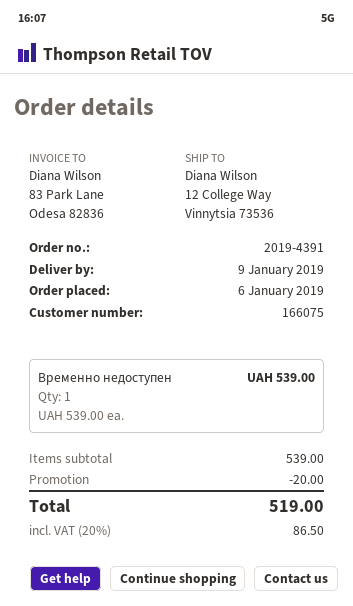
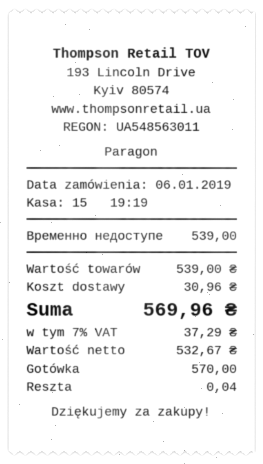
discount: 20.00 -> none
shipping: none -> 30.96
tax: 20% = 86.50 -> 7% = 37.29
total: 519.00 -> 569.96

